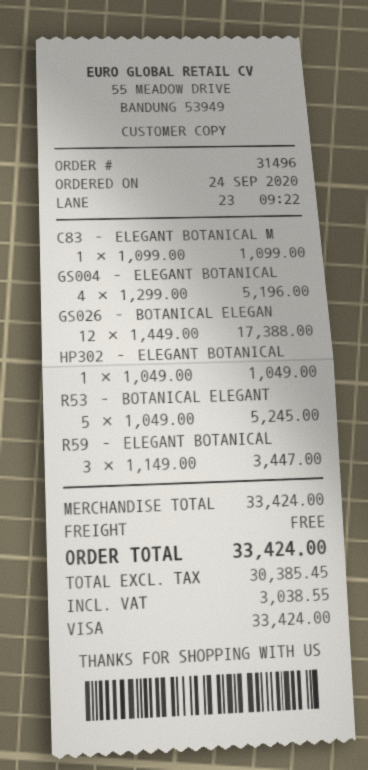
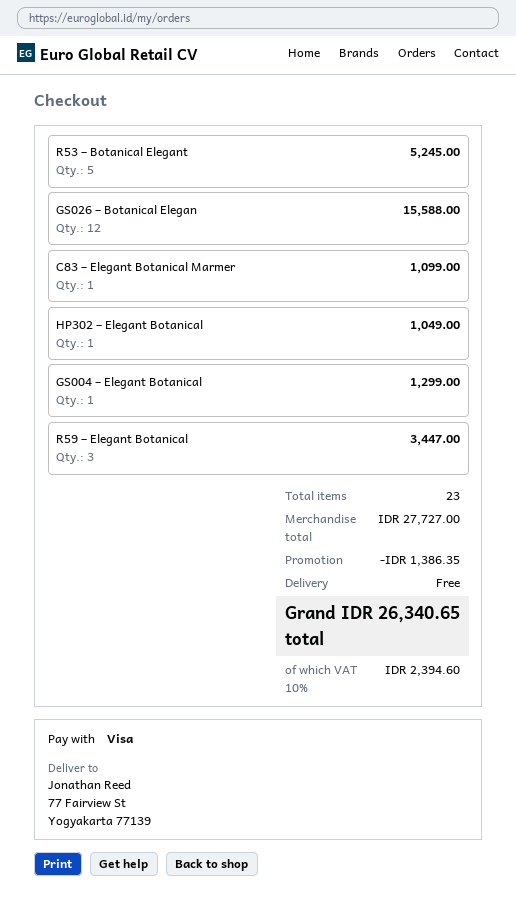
GS004 – ELEGANT BOTANICAL: 4 for 5196.00 -> 1 for 1299.00
GS026 – BOTANICAL ELEGAN: 12 for 17388.00 -> 12 for 15588.00
subtotal: 33424.00 -> 27727.00
discount: none -> 1386.35
tax: 3038.55 -> 2394.60
total: 33424.00 -> 26340.65

